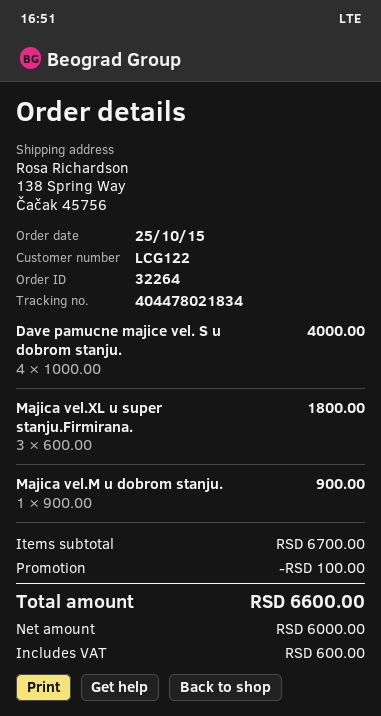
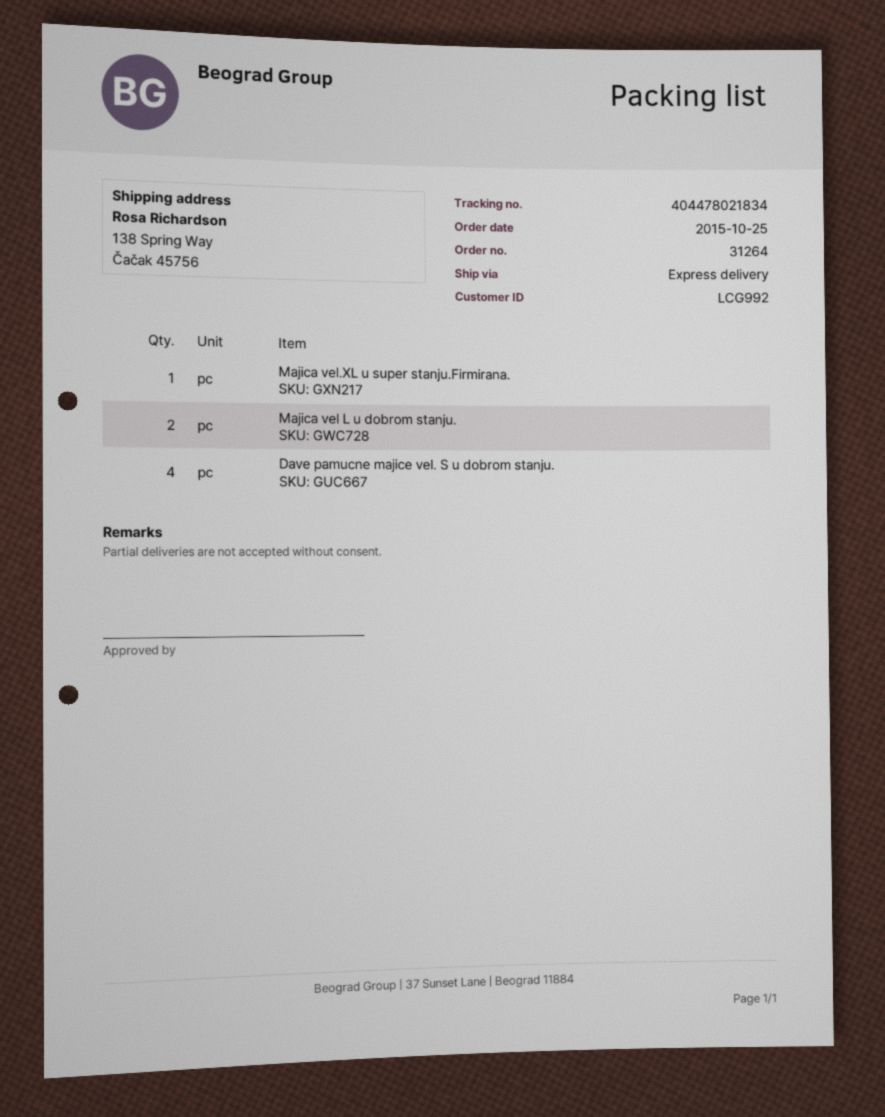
order number: 32264 -> 31264
customer number: LCG122 -> LCG992
Majica vel.XL u super stanju.Firmirana.: 3 -> 1
Majica vel.M u dobrom stanju.: 1 -> none
Majica vel L u dobrom stanju.: none -> 2

